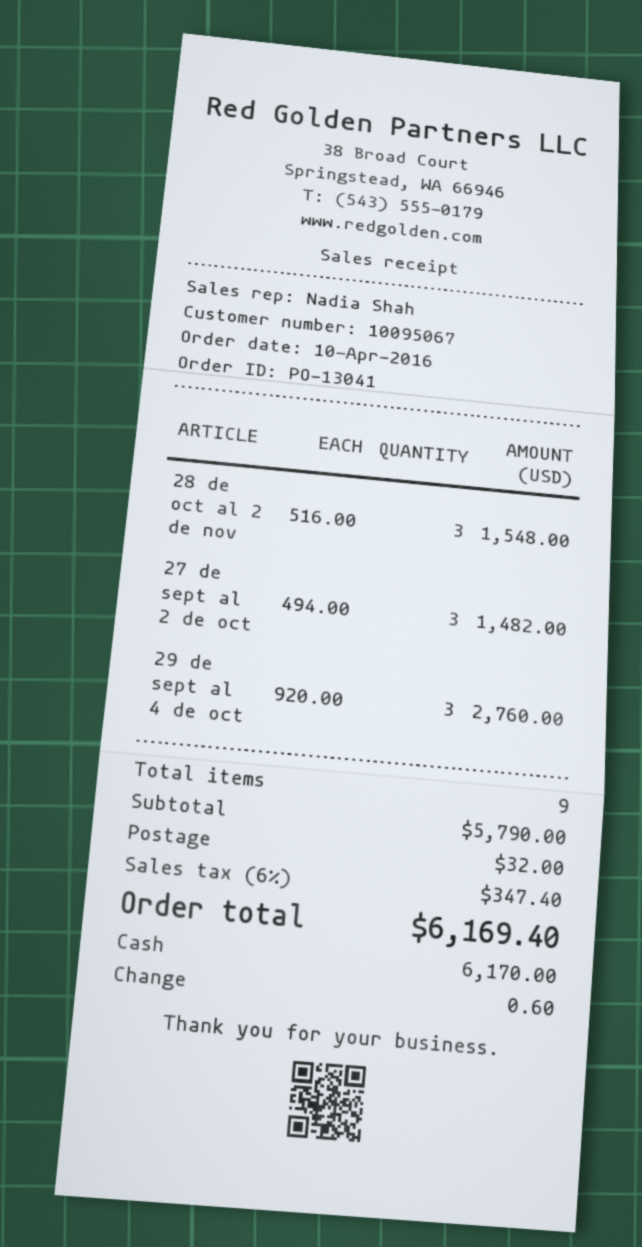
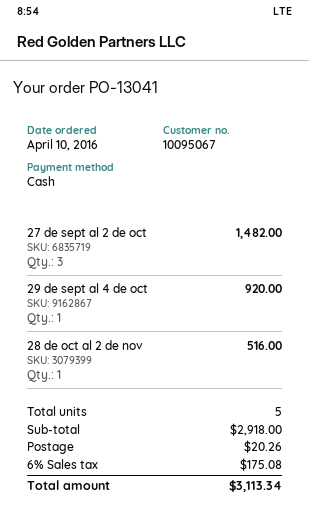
28 de oct al 2 de nov: 3 for 1548.00 -> 1 for 516.00
29 de sept al 4 de oct: 3 for 2760.00 -> 1 for 920.00
total quantity: 9 -> 5
subtotal: 5790.00 -> 2918.00
shipping: 32.00 -> 20.26
tax: 6% = 347.40 -> 6% = 175.08
total: 6169.40 -> 3113.34

